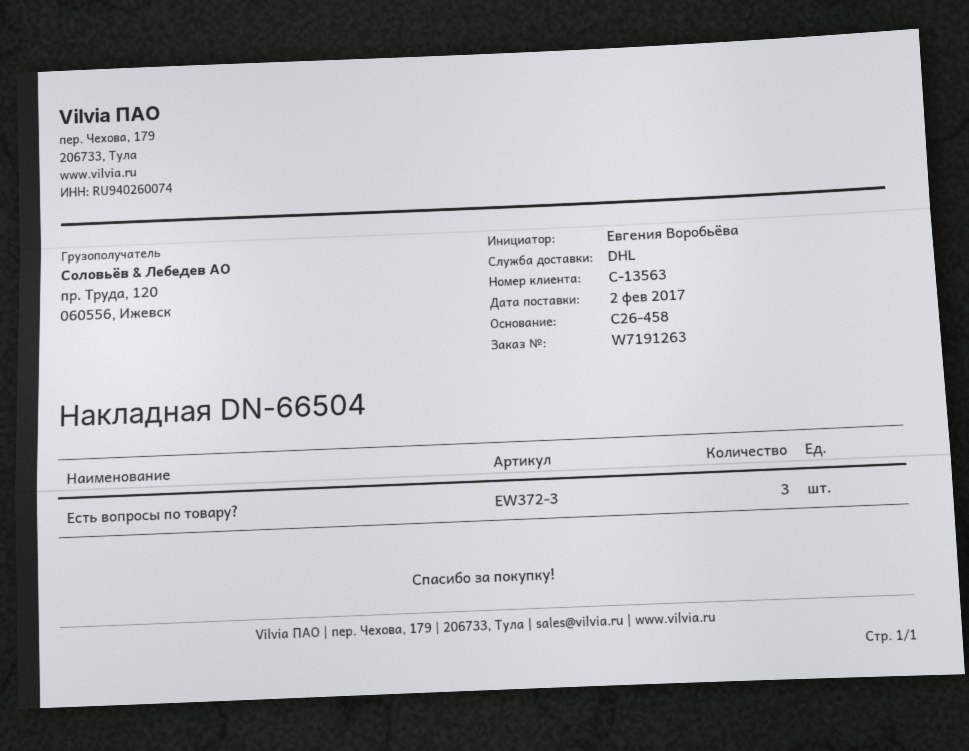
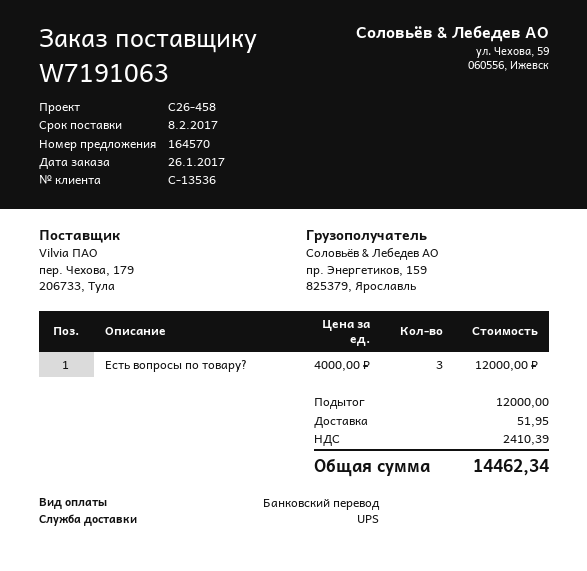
order number: W7191263 -> W7191063
delivery date: 2017-02-02 -> 2017-02-08
customer number: C-13563 -> C-13536
shipping method: DHL -> UPS
ship to: пр. Труда, 120, 060556, Ижевск -> пр. Энергетиков, 159, 825379, Ярославль

